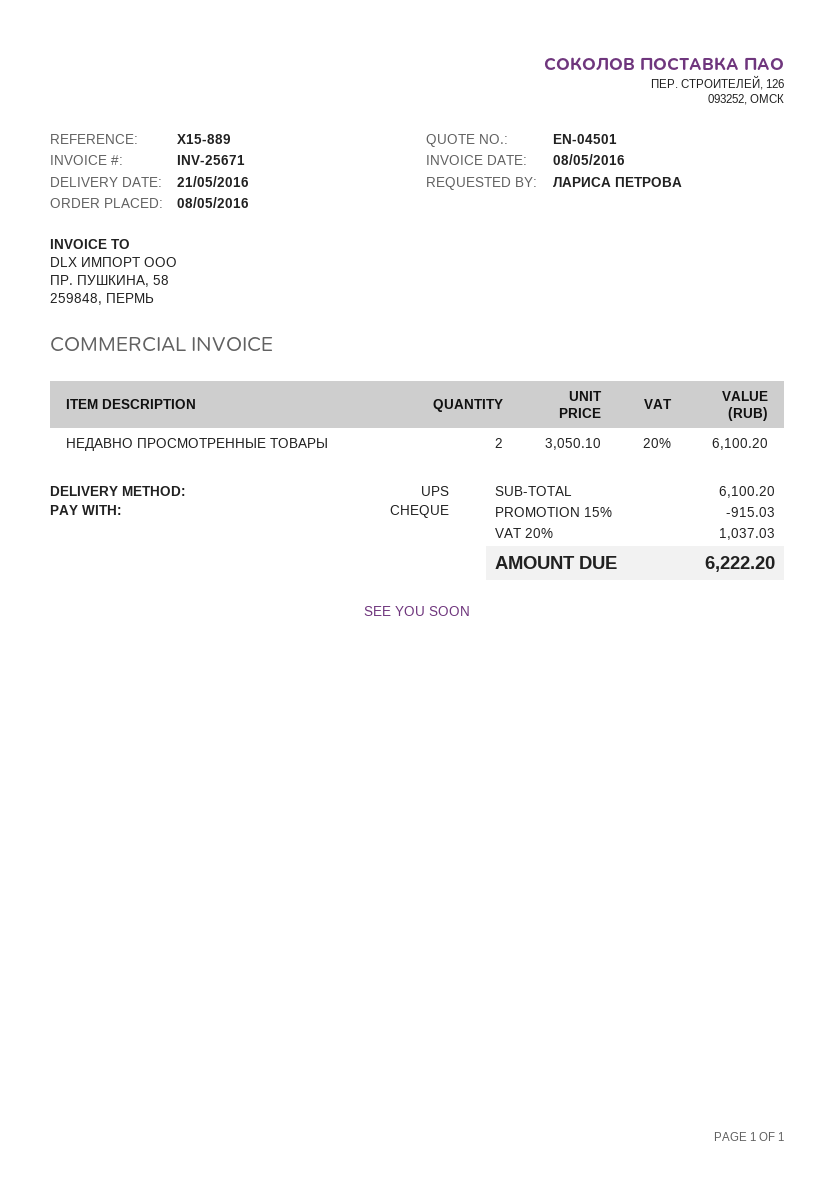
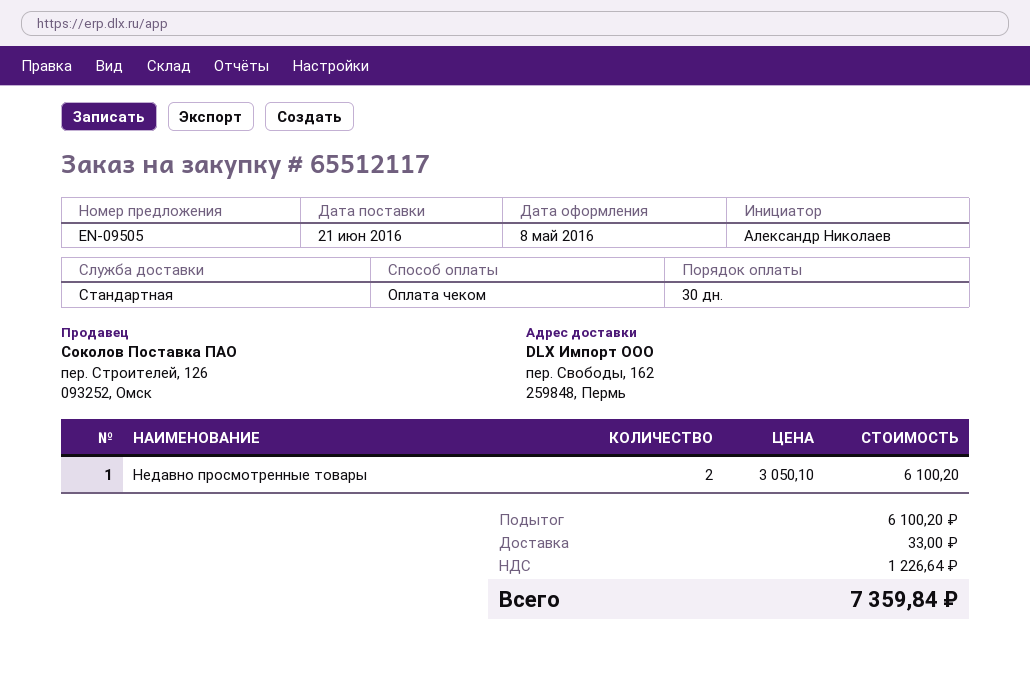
quote number: EN-04501 -> EN-09505
delivery date: 2016-05-21 -> 2016-06-21
ordered by: ЛАРИСА ПЕТРОВА -> Александр Николаев
shipping method: UPS -> standard
discount: 15% = 915.03 -> none
shipping: none -> 33.00
tax: 1037.03 -> 1226.64
total: 6222.20 -> 7359.84

